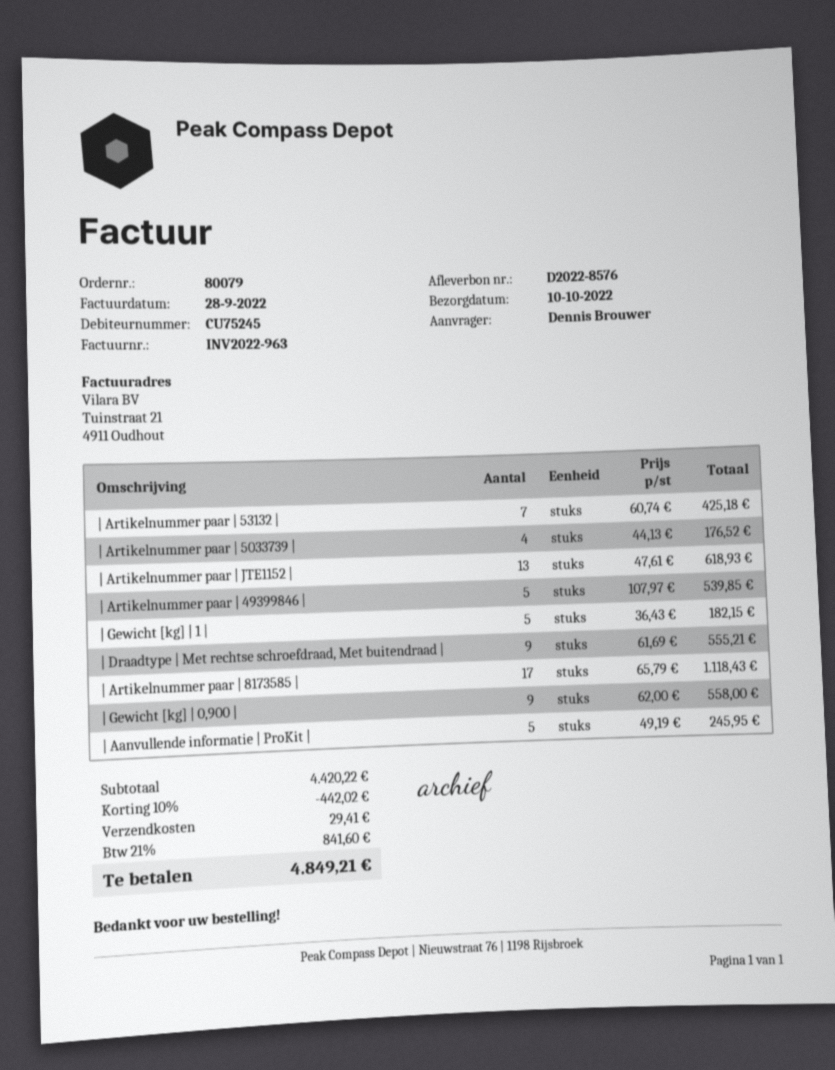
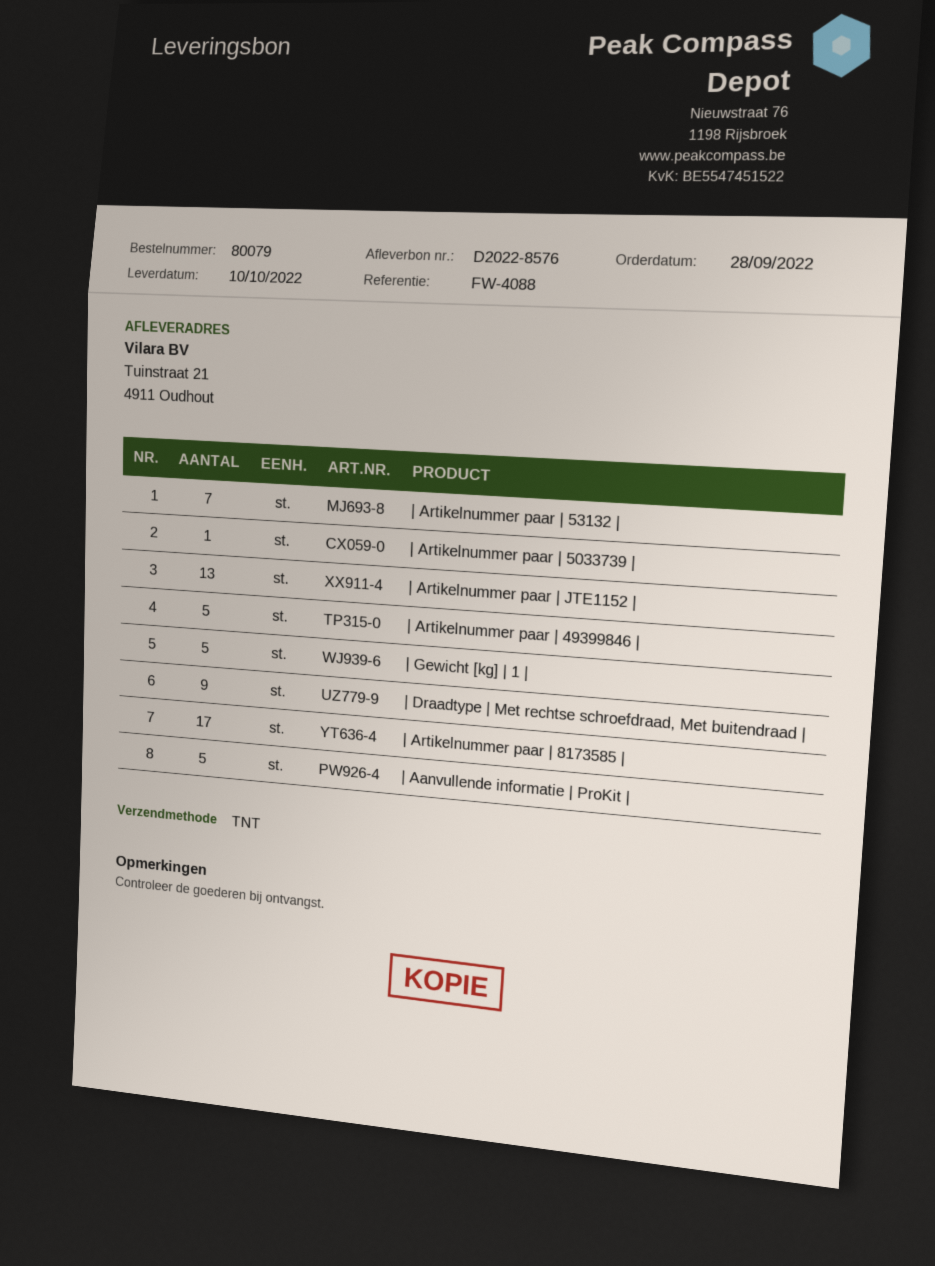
| Artikelnummer paar | 5033739 |: 4 -> 1
| Gewicht [kg] | 0,900 |: 9 -> none

